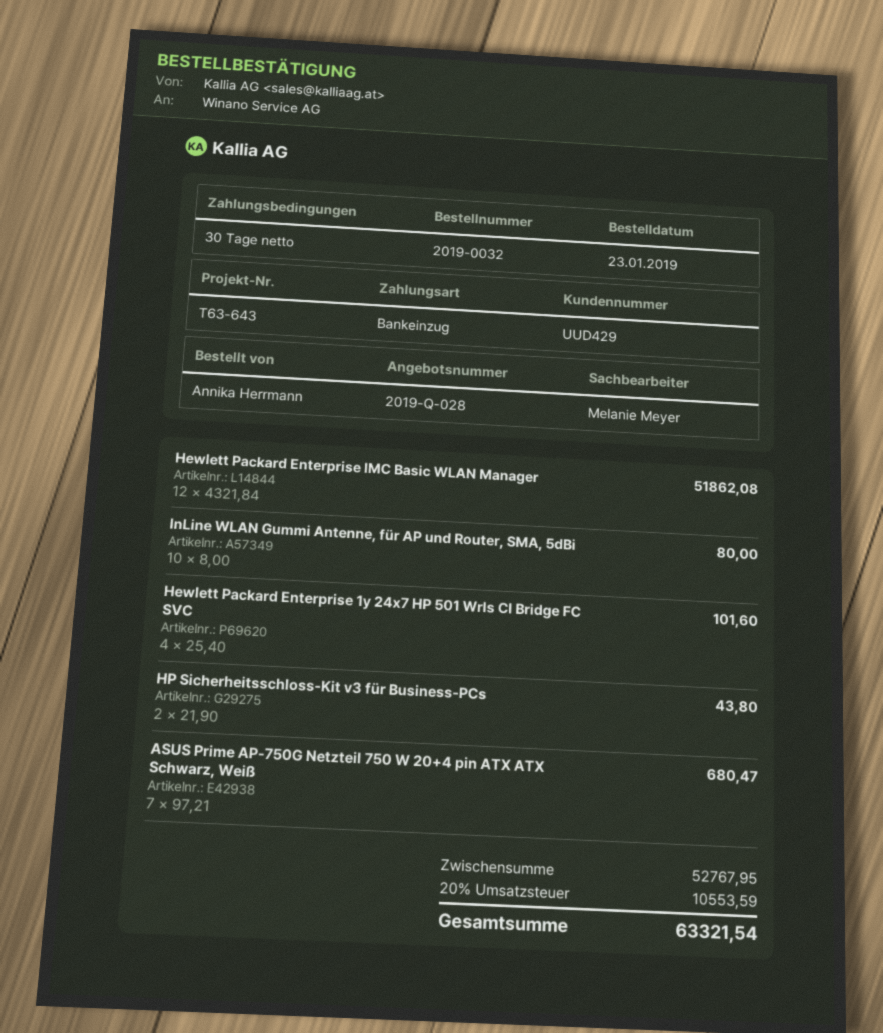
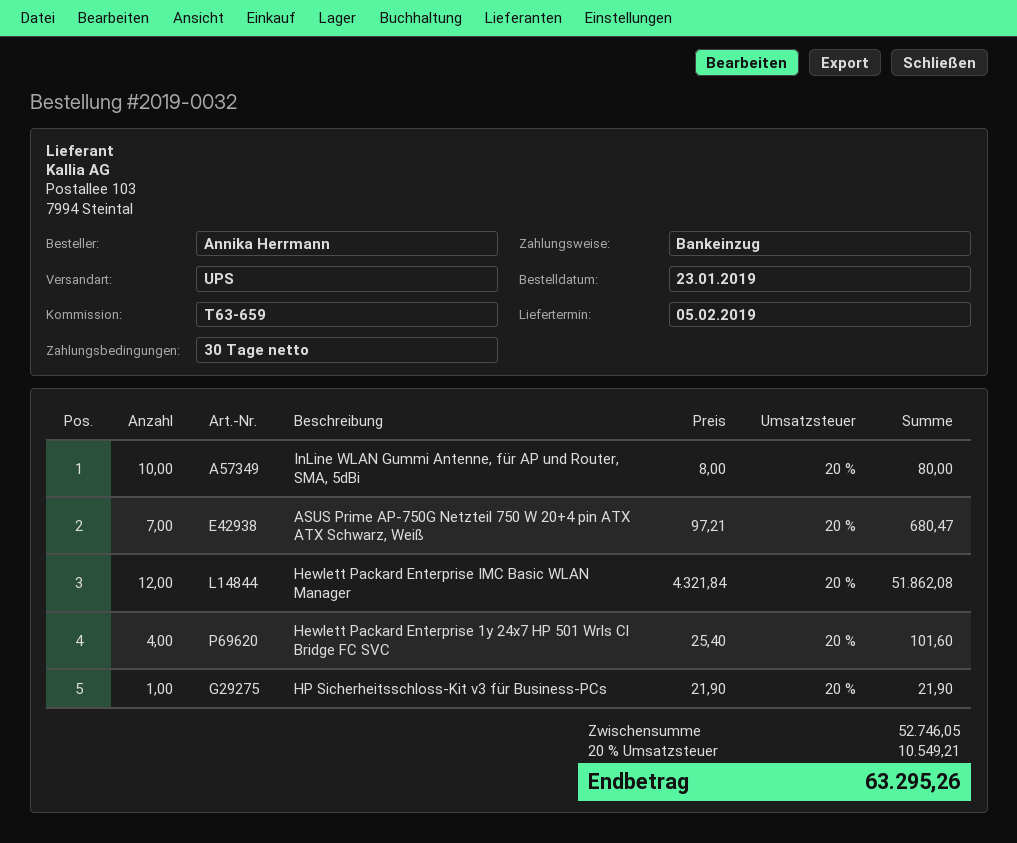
reference: T63-643 -> T63-659
HP Sicherheitsschloss-Kit v3 für Business-PCs: 2 x 21.90 = 43.80 -> 1 x 21.90 = 21.90
subtotal: 52767.95 -> 52746.05
tax: 20% = 10553.59 -> 20% = 10549.21
total: 63321.54 -> 63295.26

